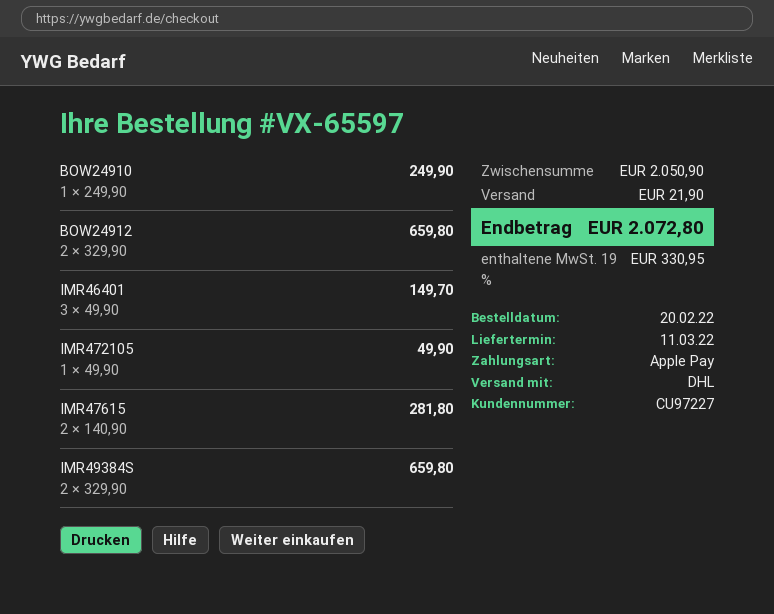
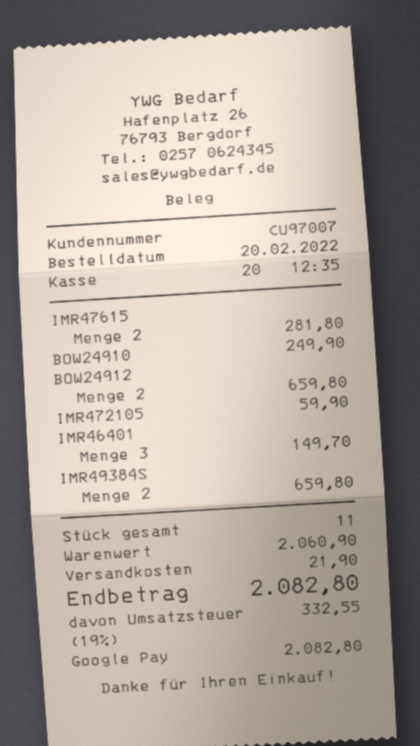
customer number: CU97227 -> CU97007
payment method: Apple Pay -> Google Pay
IMR472105: 1 for 49.90 -> 1 for 59.90
subtotal: 2050.90 -> 2060.90
tax: 19% = 330.95 -> 19% = 332.55
total: 2072.80 -> 2082.80

